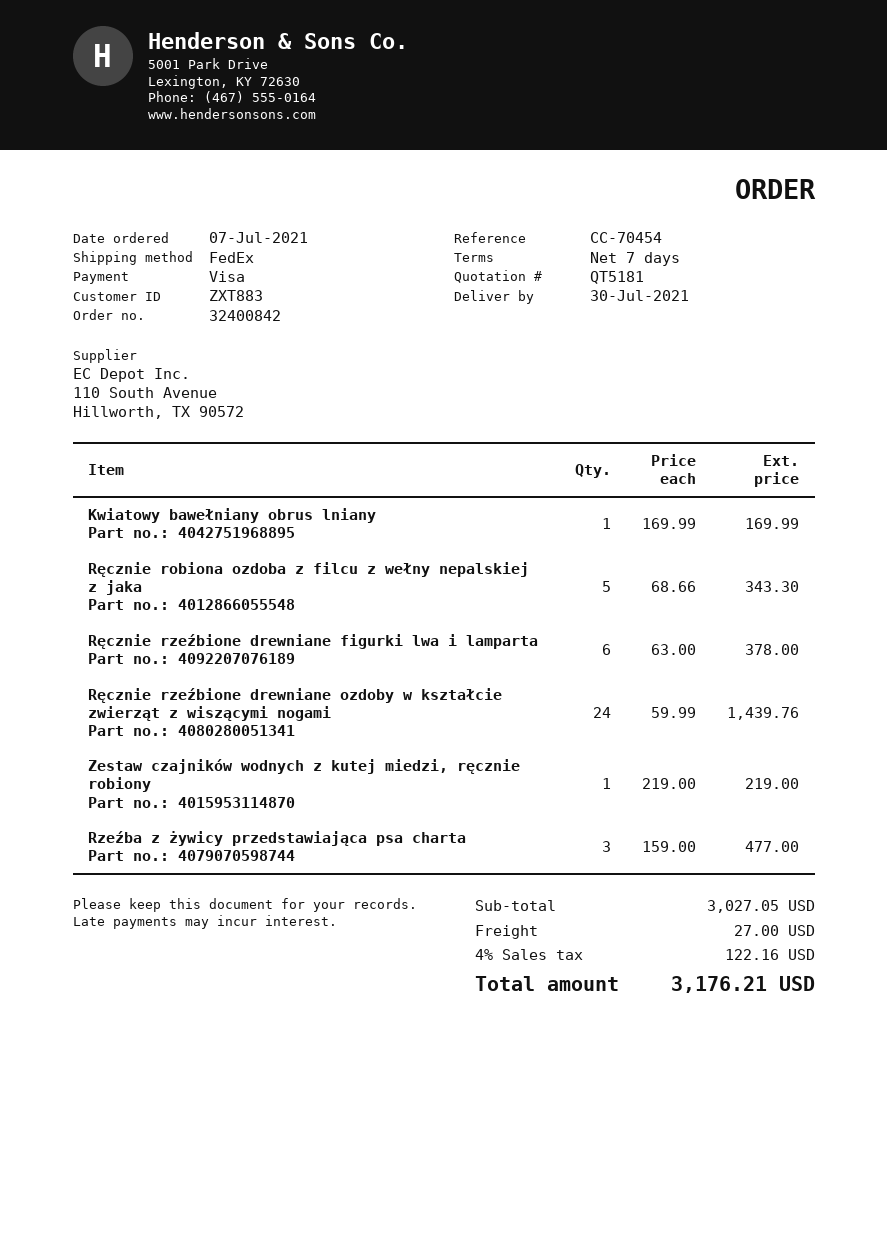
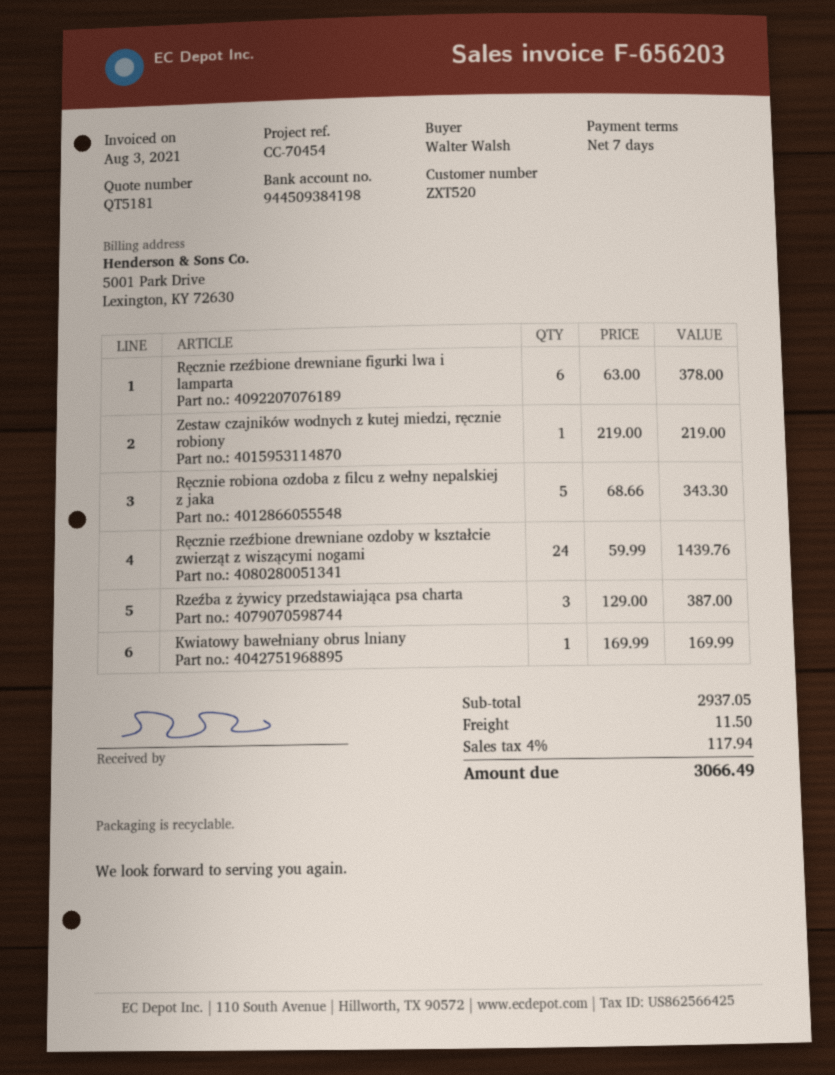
customer number: ZXT883 -> ZXT520
Rzeźba z żywicy przedstawiająca psa charta: 3 x 159.00 = 477.00 -> 3 x 129.00 = 387.00
subtotal: 3027.05 -> 2937.05
shipping: 27.00 -> 11.50
tax: 4% = 122.16 -> 4% = 117.94
total: 3176.21 -> 3066.49

